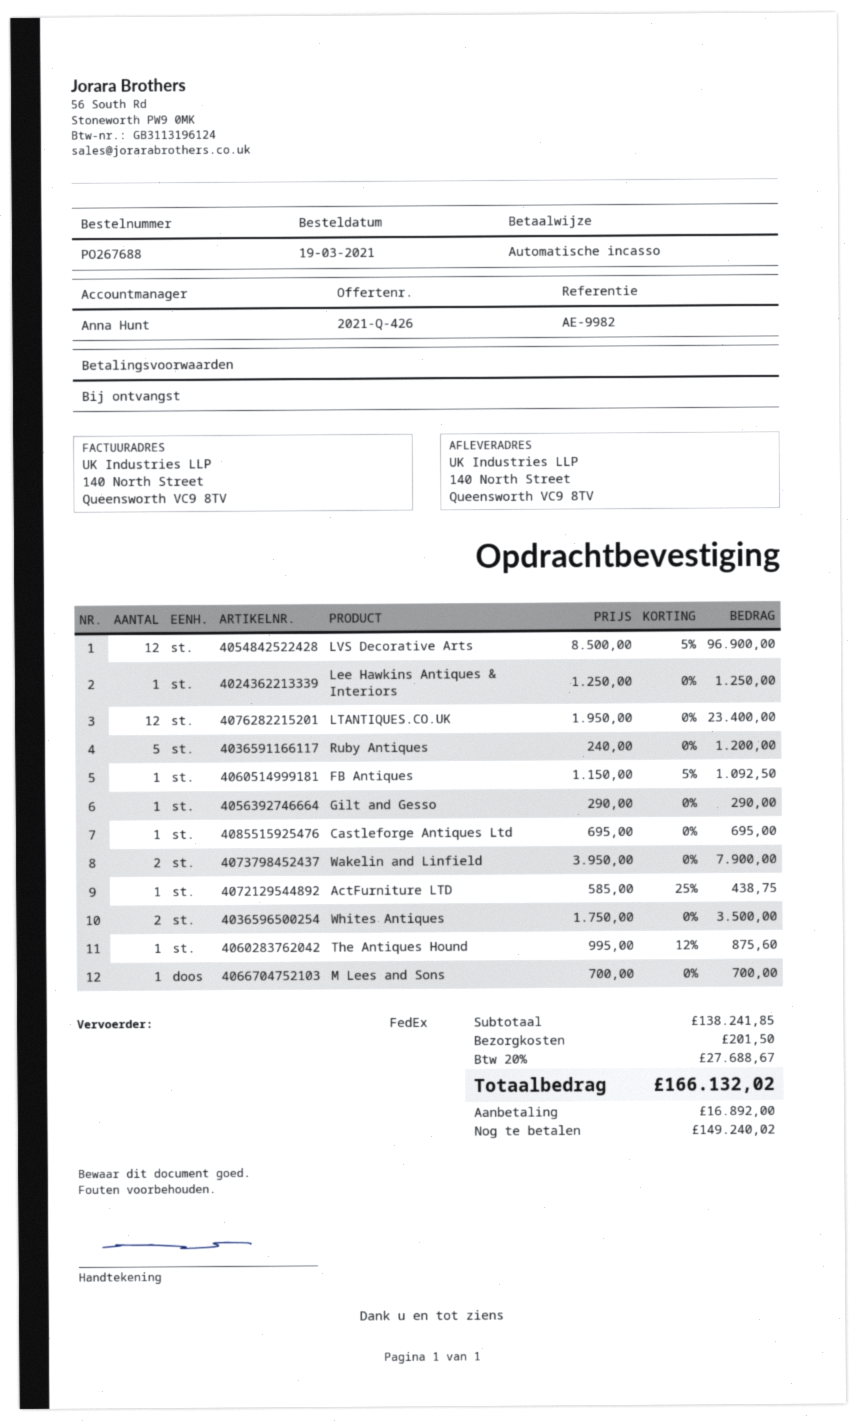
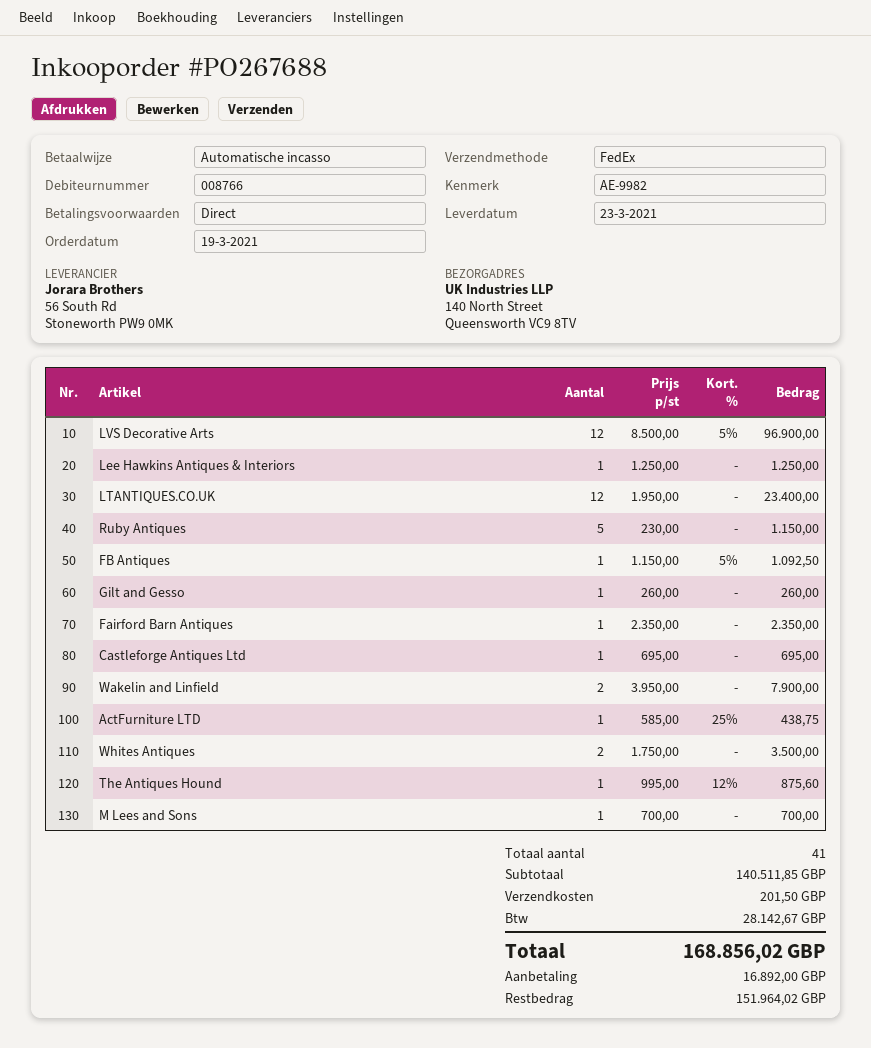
Ruby Antiques: 5 x 240.00 = 1200.00 -> 5 x 230.00 = 1150.00
Gilt and Gesso: 1 x 290.00 = 290.00 -> 1 x 260.00 = 260.00
Fairford Barn Antiques: none -> 1 x 2350.00 = 2350.00
subtotal: 138241.85 -> 140511.85
tax: 27688.67 -> 28142.67
total: 166132.02 -> 168856.02
balance: 149240.02 -> 151964.02

